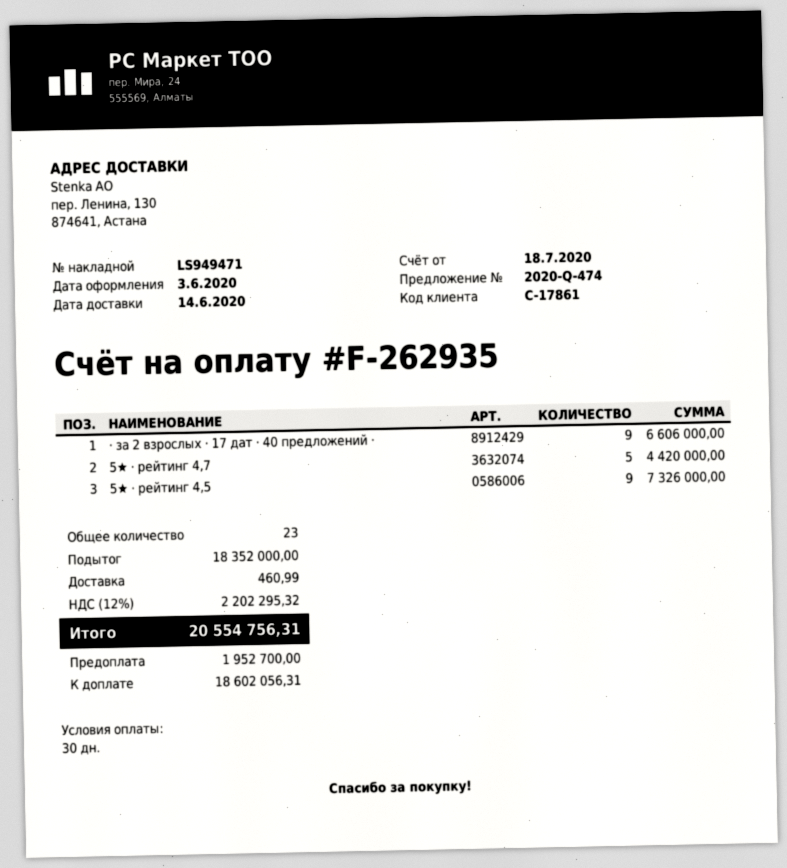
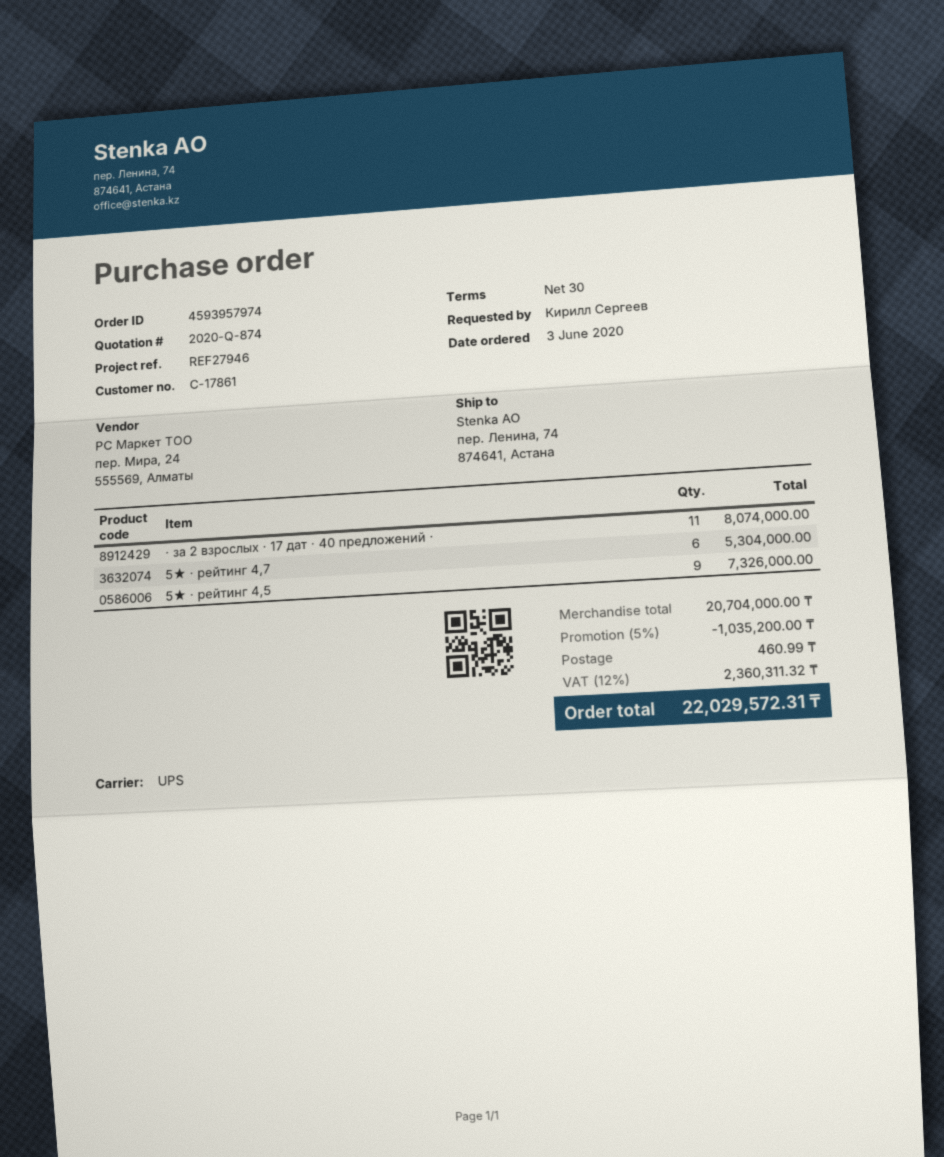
quote number: 2020-Q-474 -> 2020-Q-874
ship to: пер. Ленина, 130, 874641, Астана -> пер. Ленина, 74, 874641, Астана
· за 2 взрослых · 17 дат · 40 предложений ·: 9 for 6606000.00 -> 11 for 8074000.00
5★ · рейтинг 4,7: 5 for 4420000.00 -> 6 for 5304000.00
subtotal: 18352000.00 -> 20704000.00
discount: none -> 5% = 1035200.00
tax: 12% = 2202295.32 -> 12% = 2360311.32
total: 20554756.31 -> 22029572.31

